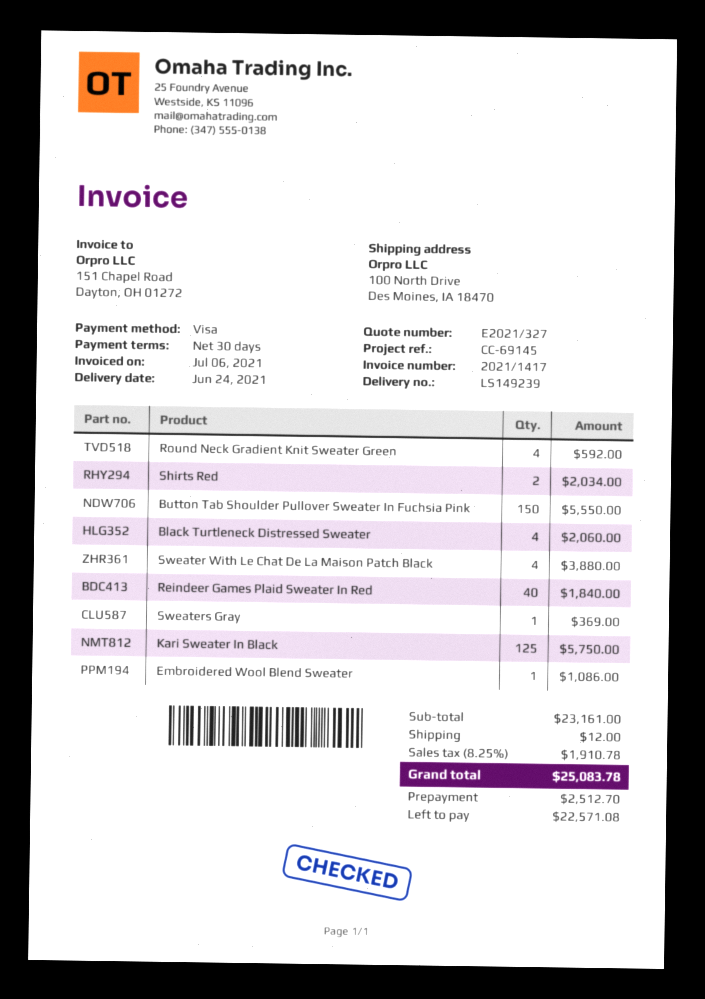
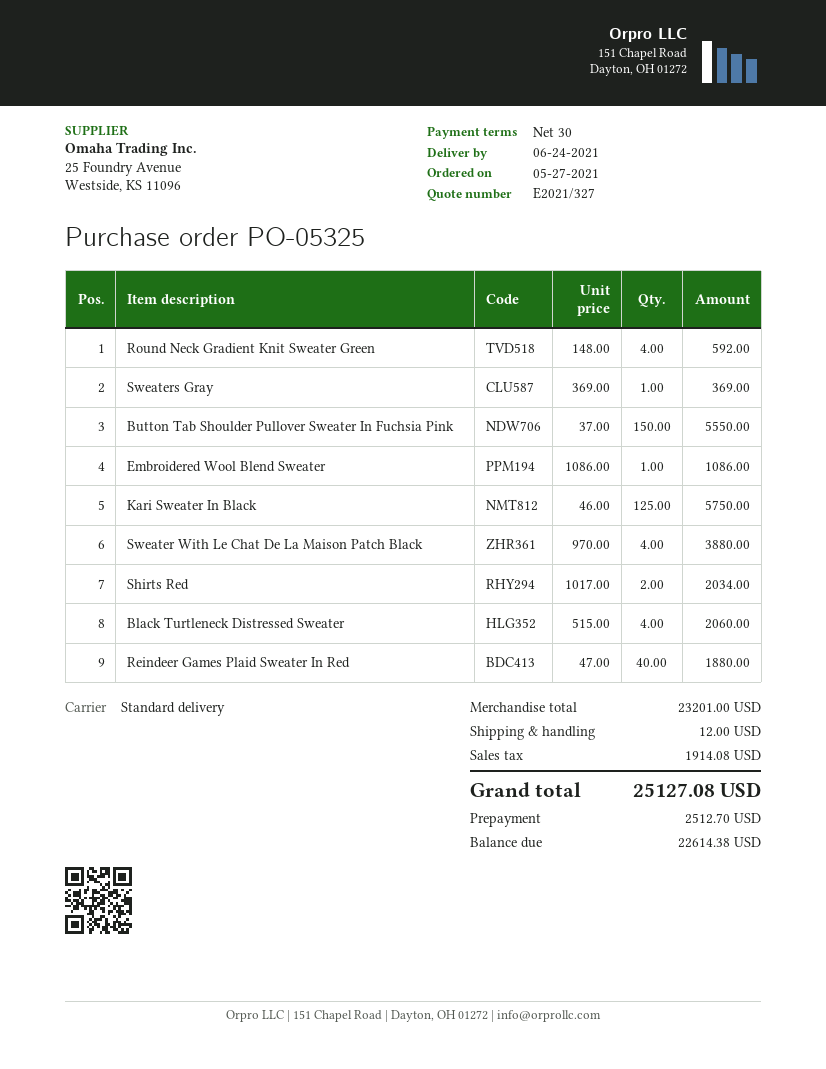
Reindeer Games Plaid Sweater In Red: 40 for 1840.00 -> 40 for 1880.00
subtotal: 23161.00 -> 23201.00
tax: 1910.78 -> 1914.08
total: 25083.78 -> 25127.08
balance: 22571.08 -> 22614.38

